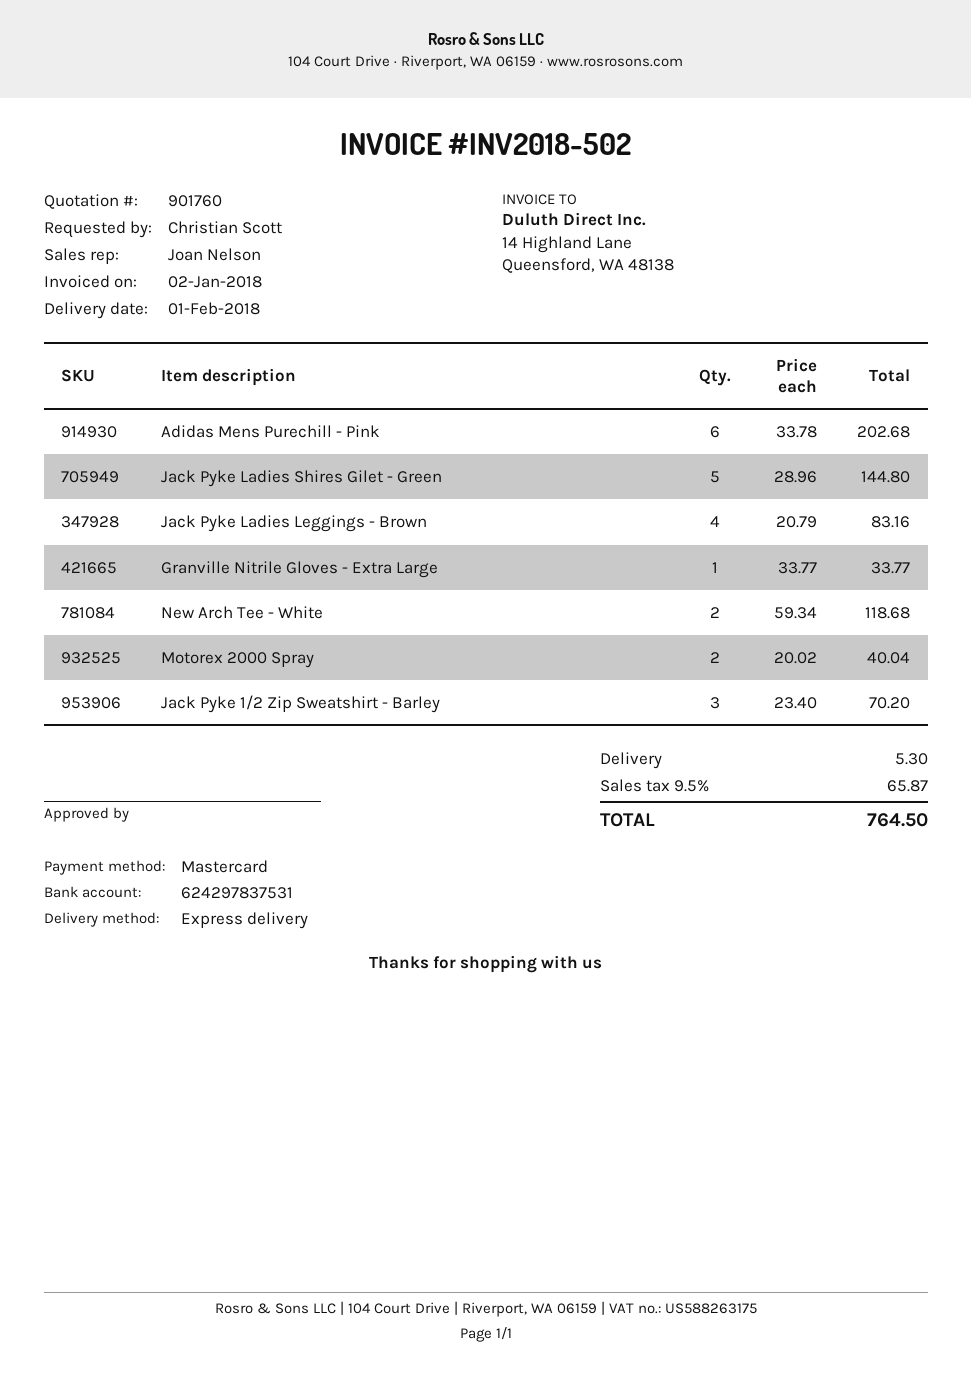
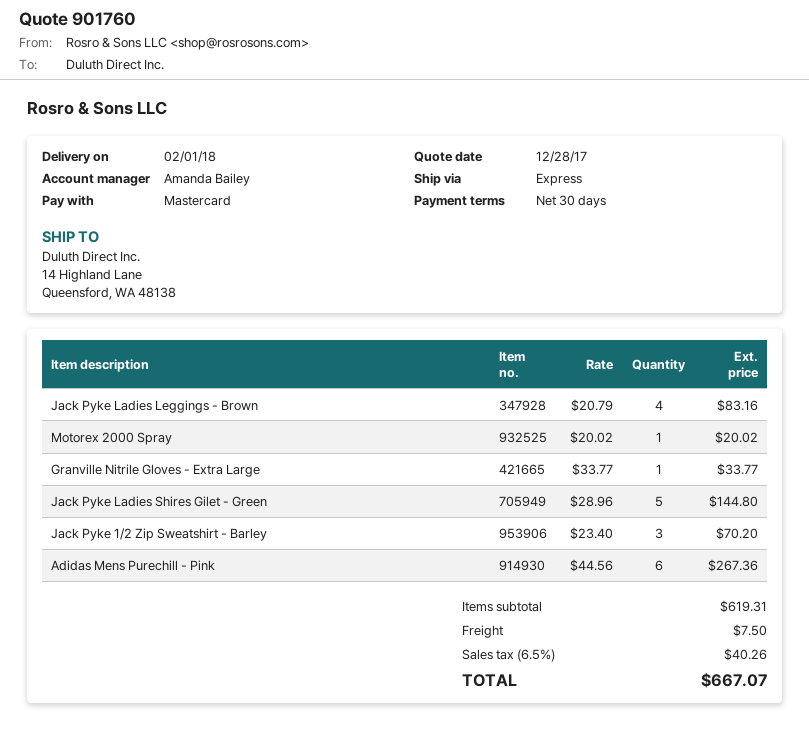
sales rep: Joan Nelson -> Amanda Bailey
Adidas Mens Purechill - Pink: 6 x 33.78 = 202.68 -> 6 x 44.56 = 267.36
New Arch Tee - White: 2 x 59.34 = 118.68 -> none
Motorex 2000 Spray: 2 x 20.02 = 40.04 -> 1 x 20.02 = 20.02
shipping: 5.30 -> 7.50
tax: 9.5% = 65.87 -> 6.5% = 40.26
total: 764.50 -> 667.07

